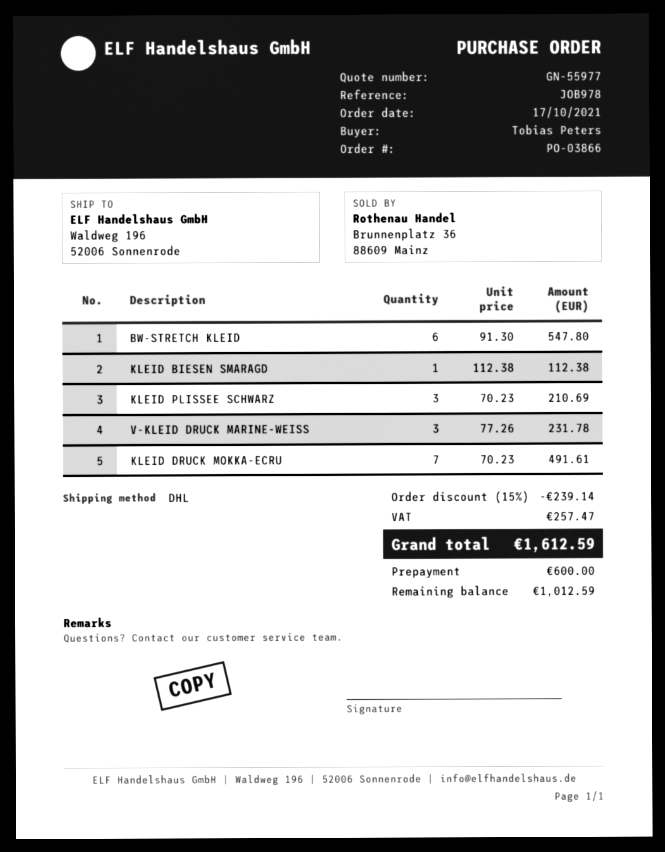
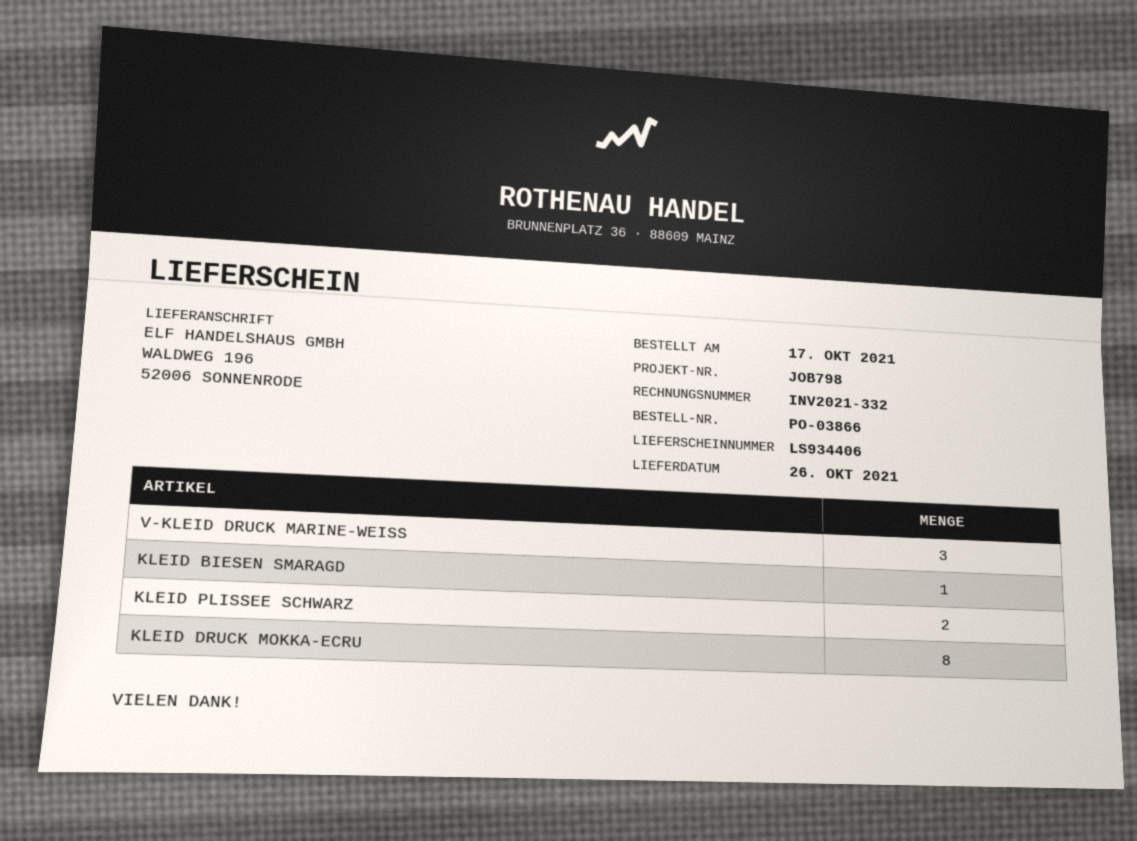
reference: JOB978 -> JOB798
BW-STRETCH KLEID: 6 -> none
KLEID PLISSEE SCHWARZ: 3 -> 2
KLEID DRUCK MOKKA-ECRU: 7 -> 8

